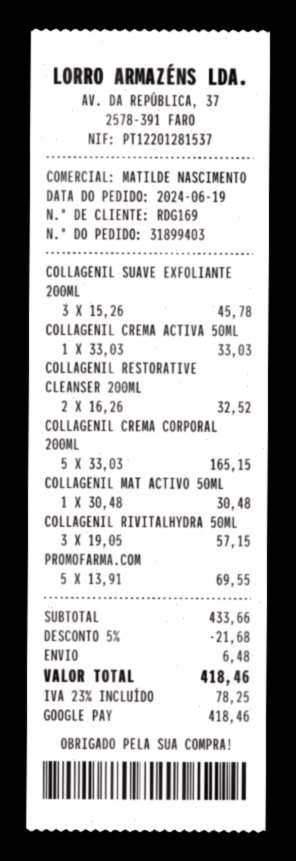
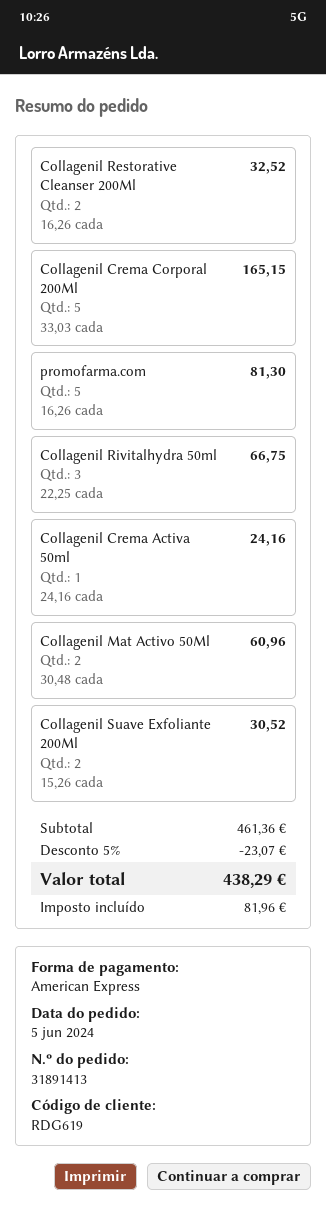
order number: 31899403 -> 31891413
order date: 2024-06-19 -> 2024-06-05
customer number: RDG169 -> RDG619
payment method: Google Pay -> American Express
COLLAGENIL SUAVE EXFOLIANTE 200ML: 3 x 15.26 = 45.78 -> 2 x 15.26 = 30.52
COLLAGENIL CREMA ACTIVA 50ML: 1 x 33.03 = 33.03 -> 1 x 24.16 = 24.16
COLLAGENIL MAT ACTIVO 50ML: 1 x 30.48 = 30.48 -> 2 x 30.48 = 60.96
COLLAGENIL RIVITALHYDRA 50ML: 3 x 19.05 = 57.15 -> 3 x 22.25 = 66.75
PROMOFARMA.COM: 5 x 13.91 = 69.55 -> 5 x 16.26 = 81.30
subtotal: 433.66 -> 461.36
discount: 5% = 21.68 -> 5% = 23.07
shipping: 6.48 -> none
tax: 78.25 -> 81.96
total: 418.46 -> 438.29

